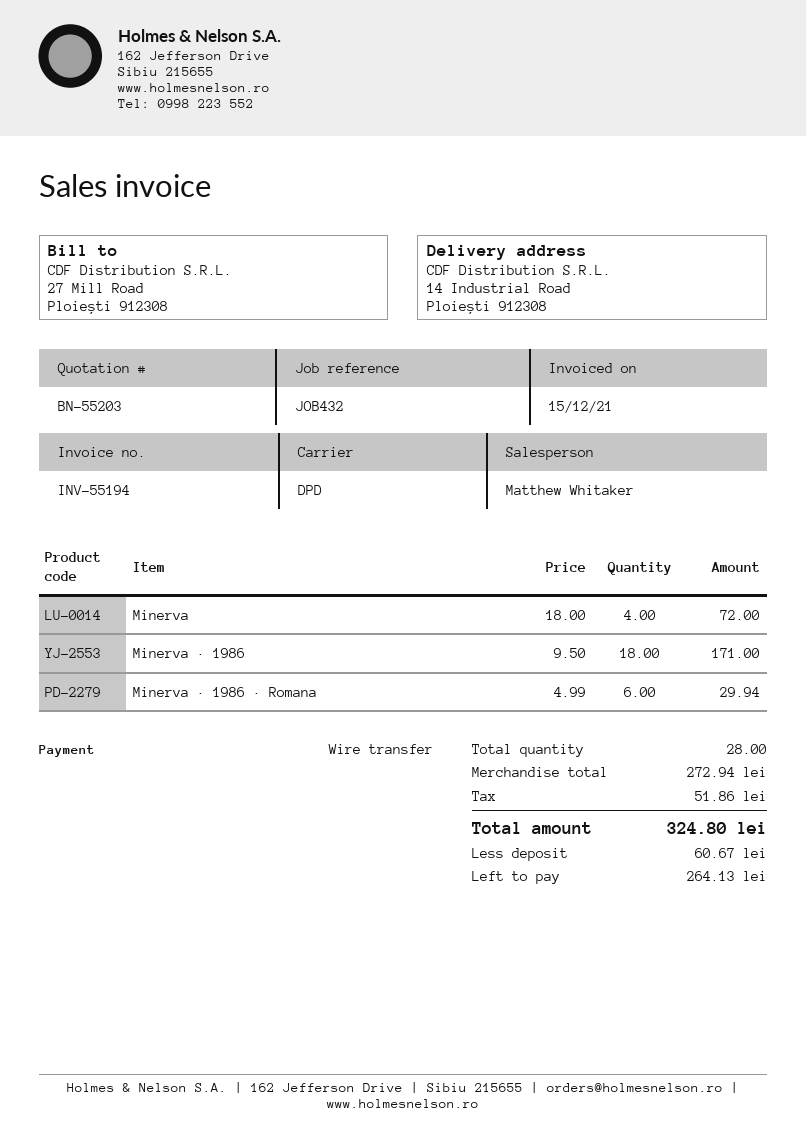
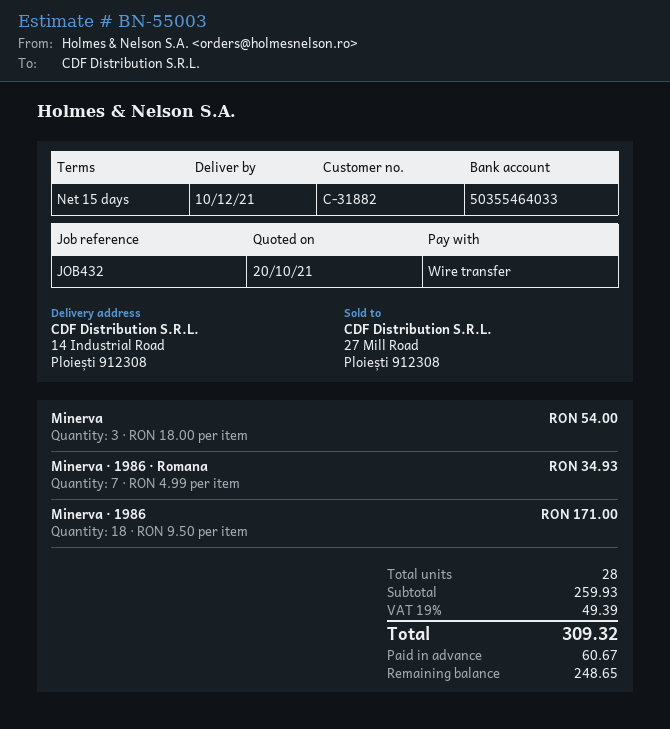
quote number: BN-55203 -> BN-55003
Minerva: 4 x 18.00 = 72.00 -> 3 x 18.00 = 54.00
Minerva · 1986 · Romana: 6 x 4.99 = 29.94 -> 7 x 4.99 = 34.93
subtotal: 272.94 -> 259.93
tax: 51.86 -> 49.39
total: 324.80 -> 309.32
balance: 264.13 -> 248.65

